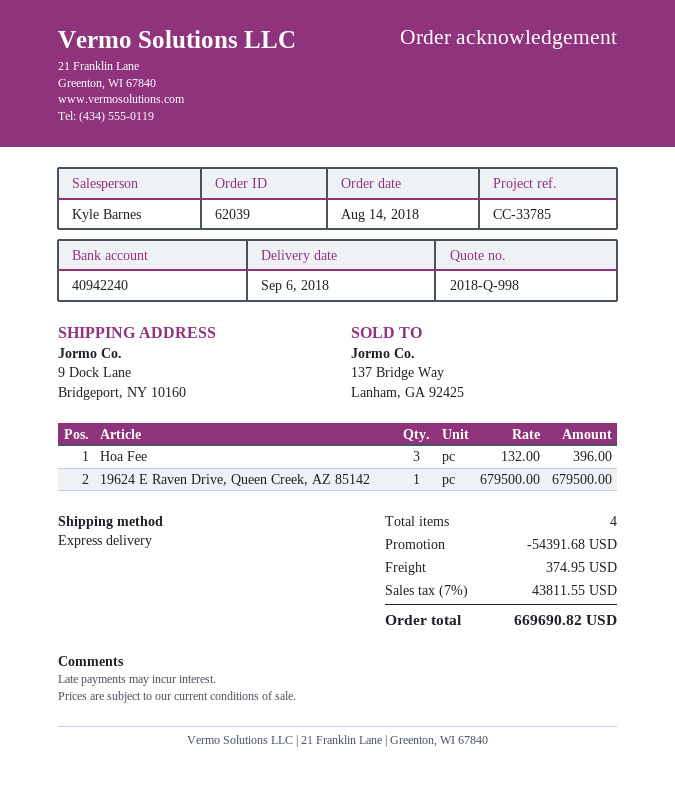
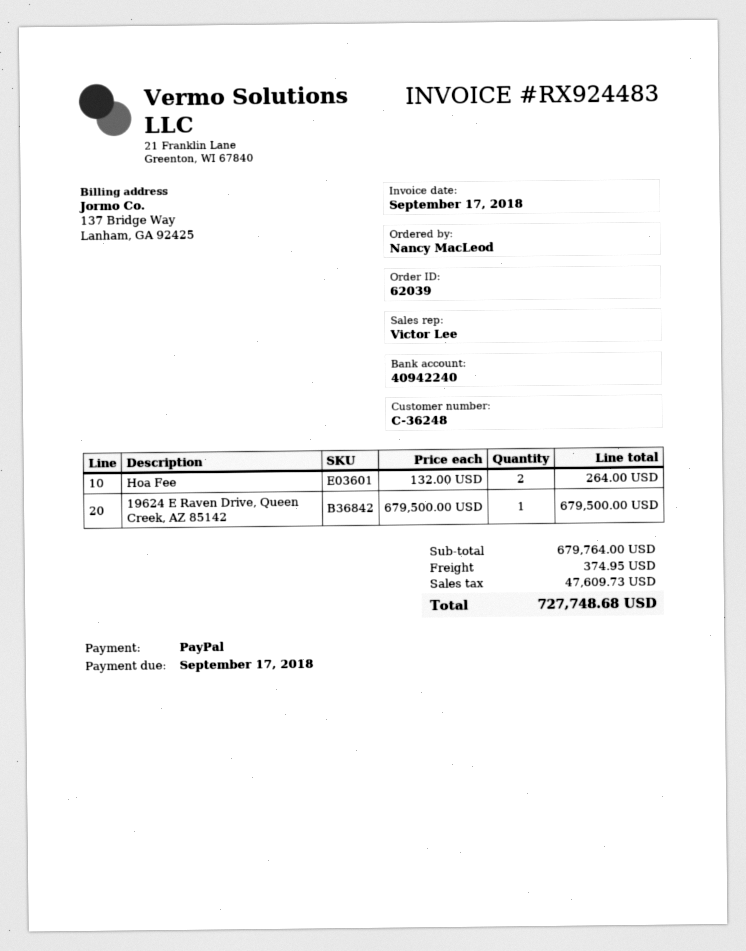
sales rep: Kyle Barnes -> Victor Lee
Hoa Fee: 3 x 132.00 = 396.00 -> 2 x 132.00 = 264.00
discount: 54391.68 -> none
tax: 43811.55 -> 47609.73
total: 669690.82 -> 727748.68

